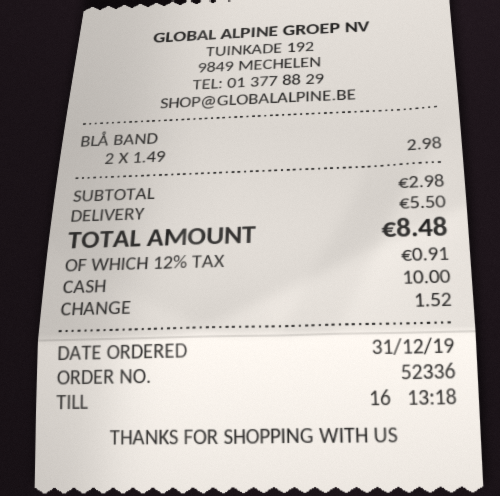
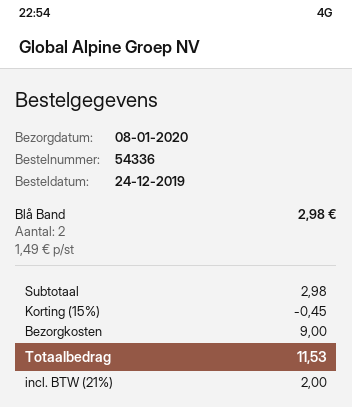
order number: 52336 -> 54336
order date: 2019-12-31 -> 2019-12-24
discount: none -> 15% = 0.45
shipping: 5.50 -> 9.00
tax: 12% = 0.91 -> 21% = 2.00
total: 8.48 -> 11.53

